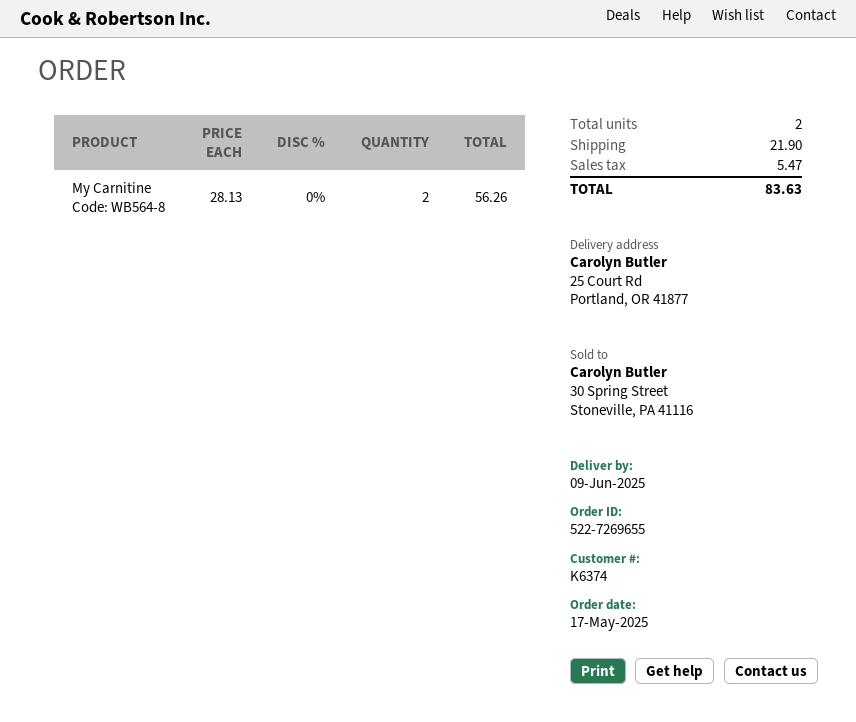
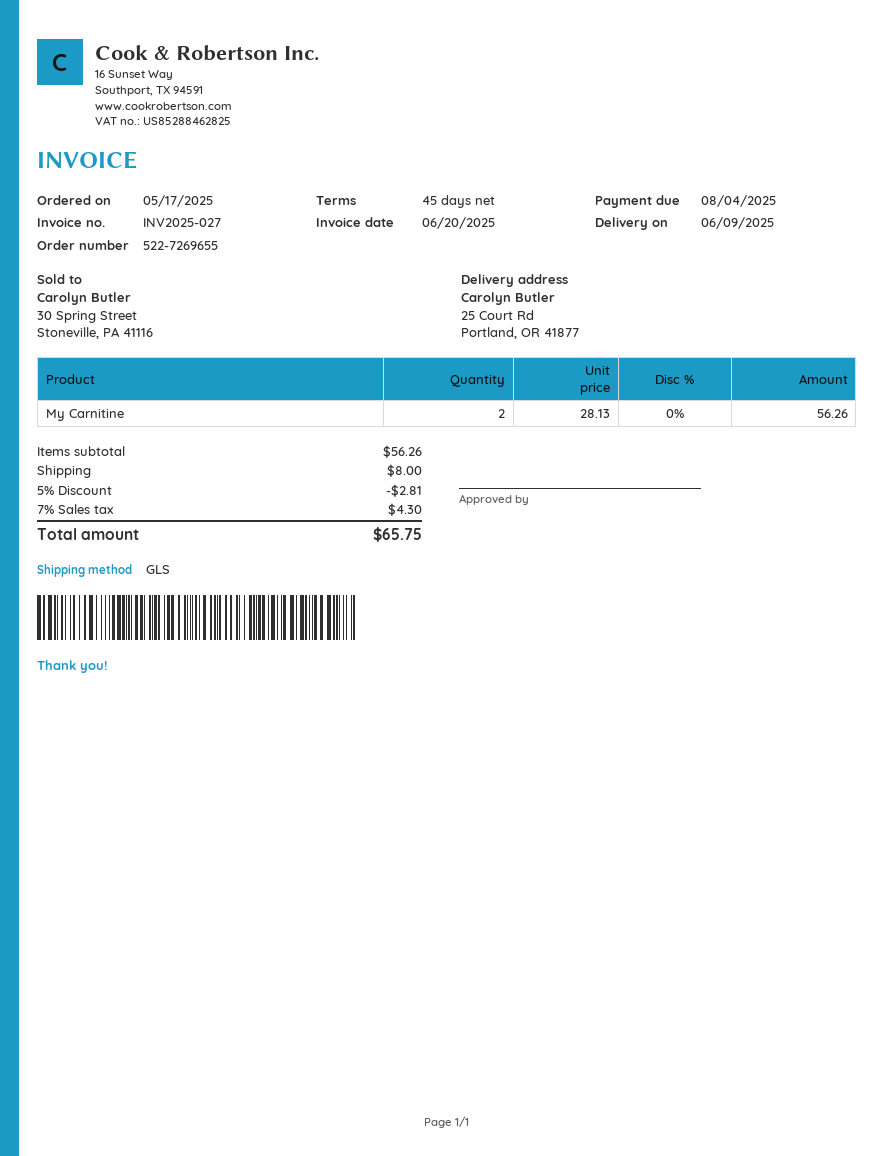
discount: none -> 5% = 2.81
shipping: 21.90 -> 8.00
tax: 5.47 -> 4.30
total: 83.63 -> 65.75

